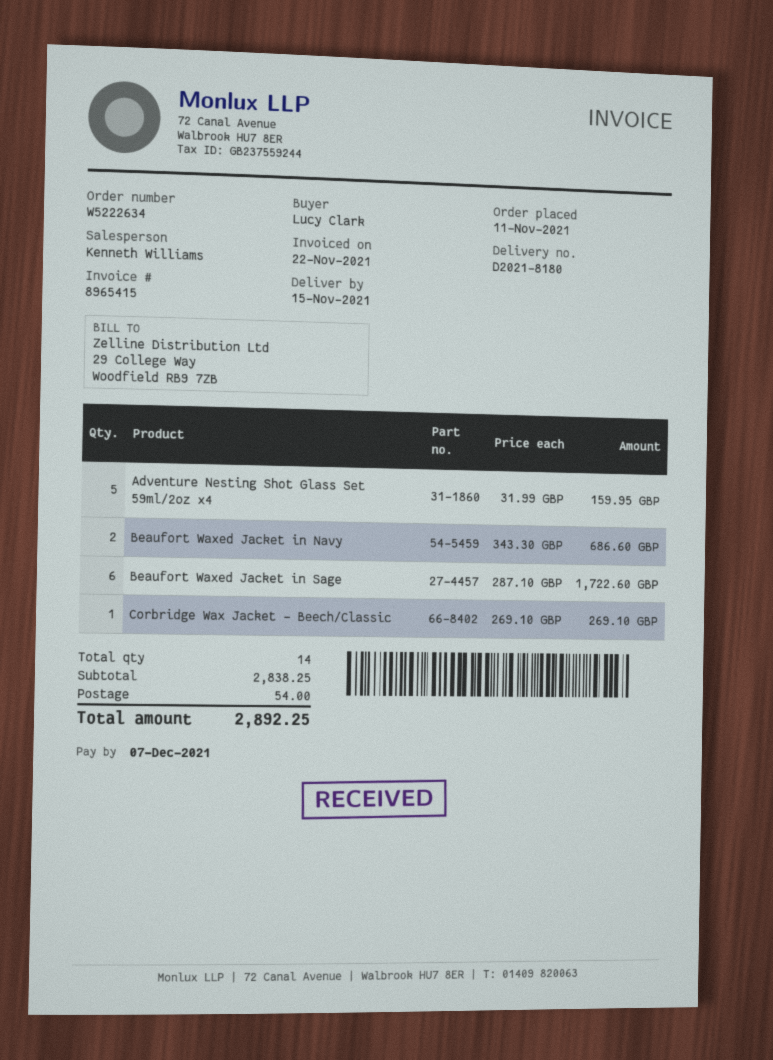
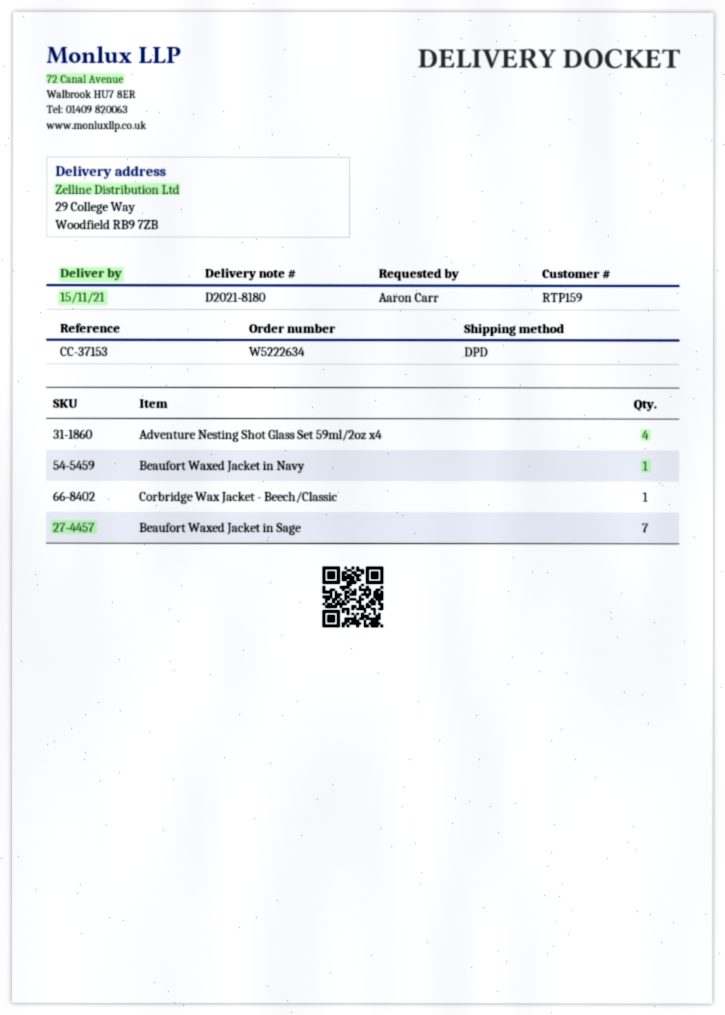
ordered by: Lucy Clark -> Aaron Carr
Adventure Nesting Shot Glass Set 59ml/2oz x4: 5 -> 4
Beaufort Waxed Jacket in Navy: 2 -> 1
Beaufort Waxed Jacket in Sage: 6 -> 7

